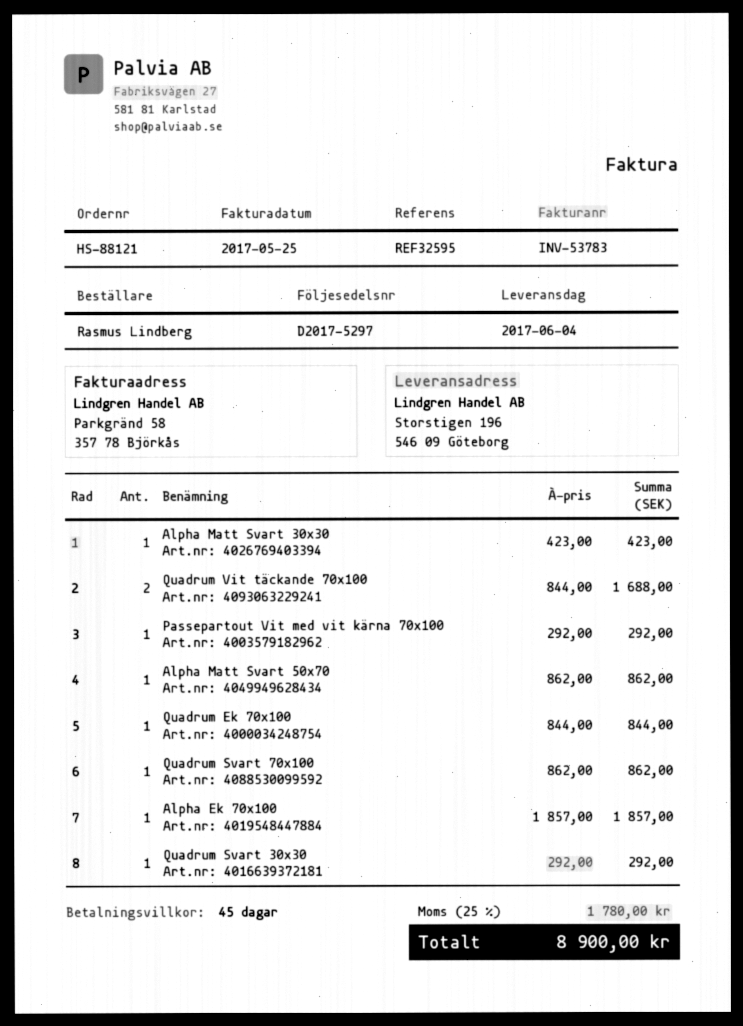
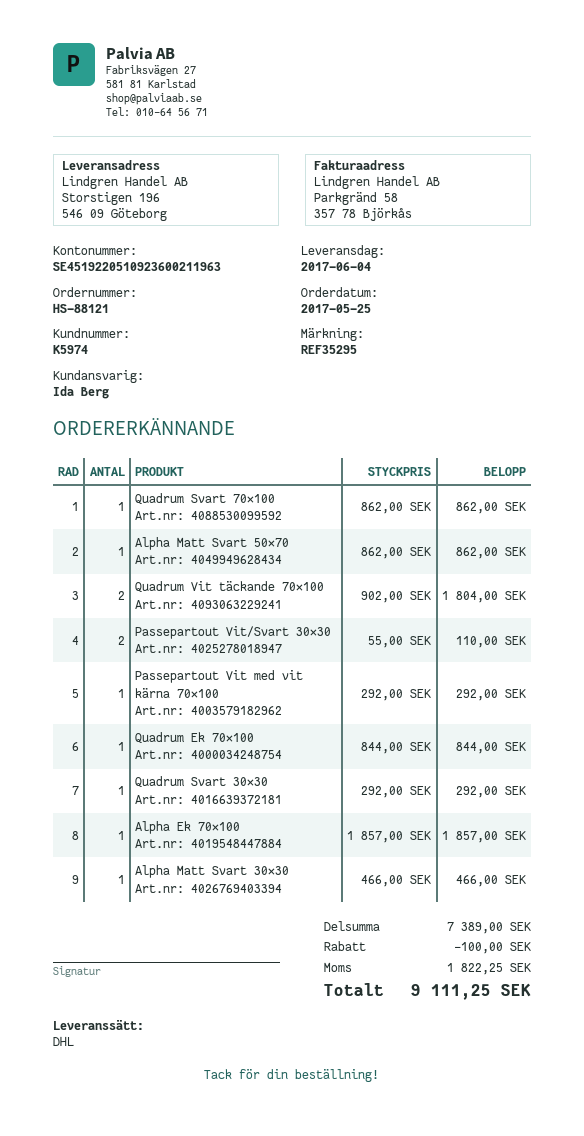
reference: REF32595 -> REF35295
Alpha Matt Svart 30×30: 1 x 423.00 = 423.00 -> 1 x 466.00 = 466.00
Quadrum Vit täckande 70×100: 2 x 844.00 = 1688.00 -> 2 x 902.00 = 1804.00
Passepartout Vit/Svart 30×30: none -> 2 x 55.00 = 110.00
discount: none -> 100.00
tax: 1780.00 -> 1822.25
total: 8900.00 -> 9111.25

